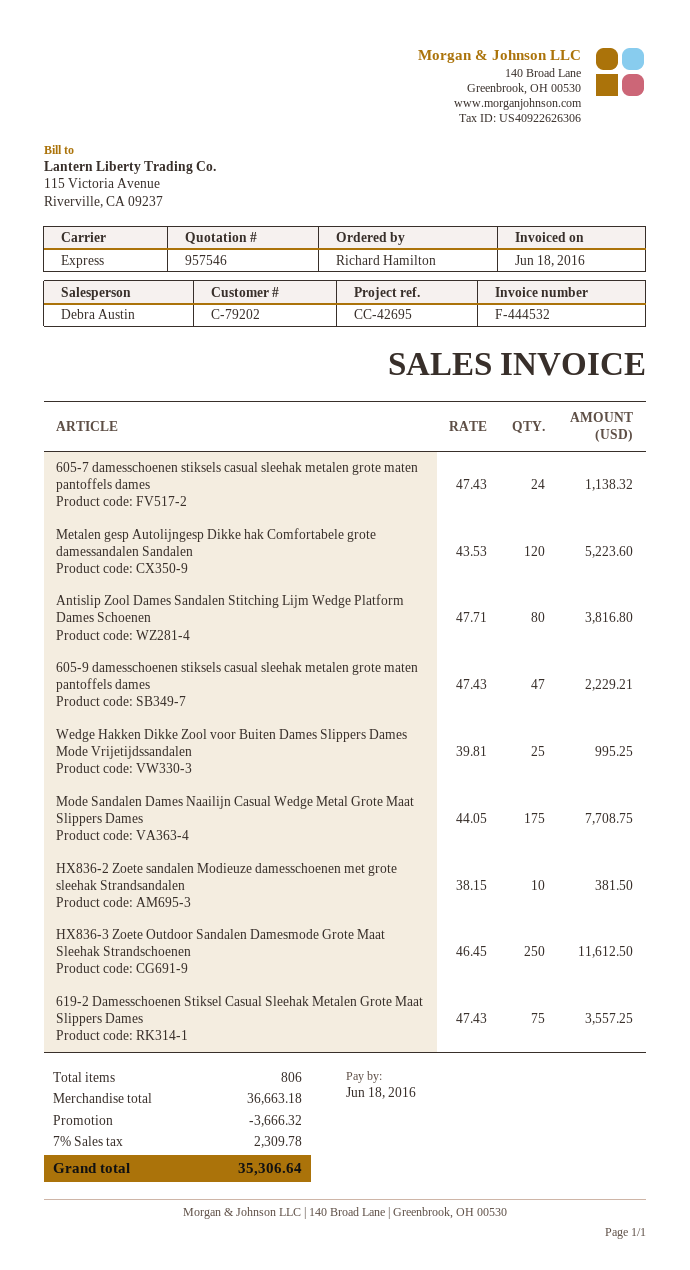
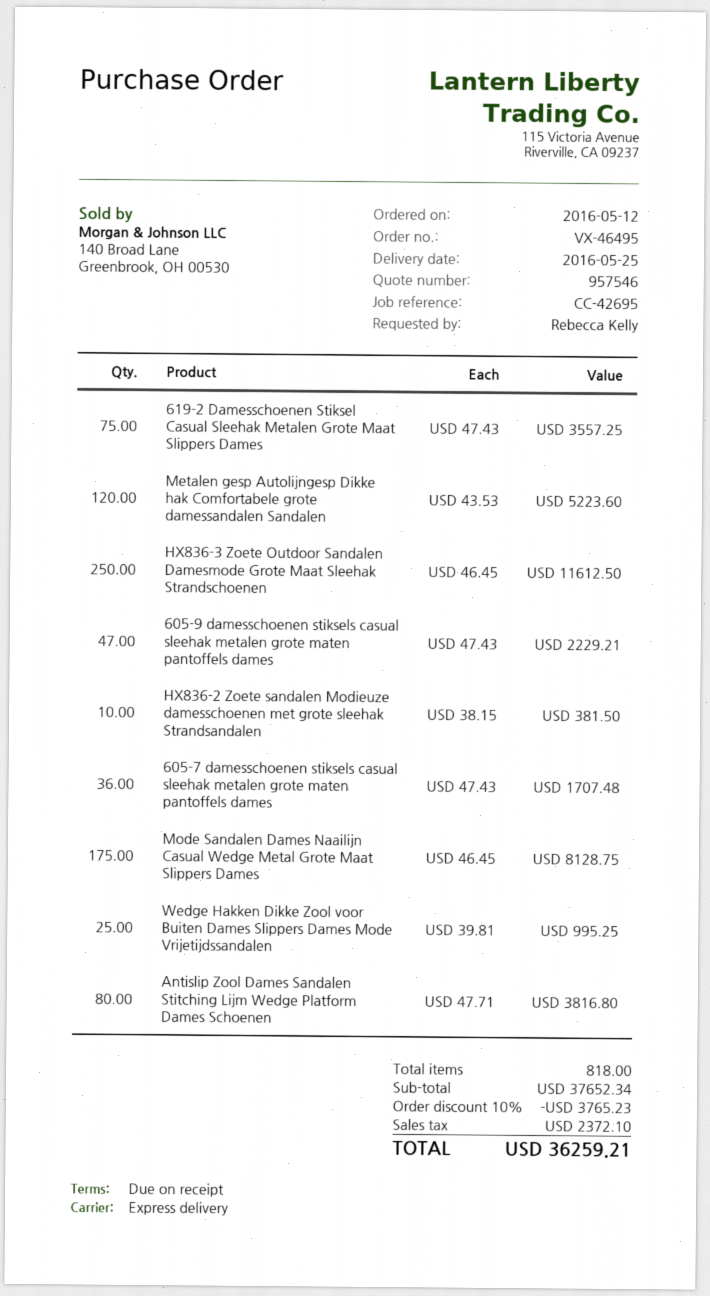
ordered by: Richard Hamilton -> Rebecca Kelly
605-7 damesschoenen stiksels casual sleehak metalen grote maten pantoffels dames: 24 x 47.43 = 1138.32 -> 36 x 47.43 = 1707.48
Mode Sandalen Dames Naailijn Casual Wedge Metal Grote Maat Slippers Dames: 175 x 44.05 = 7708.75 -> 175 x 46.45 = 8128.75
total quantity: 806 -> 818
subtotal: 36663.18 -> 37652.34
discount: 3666.32 -> 3765.23
tax: 2309.78 -> 2372.10
total: 35306.64 -> 36259.21

